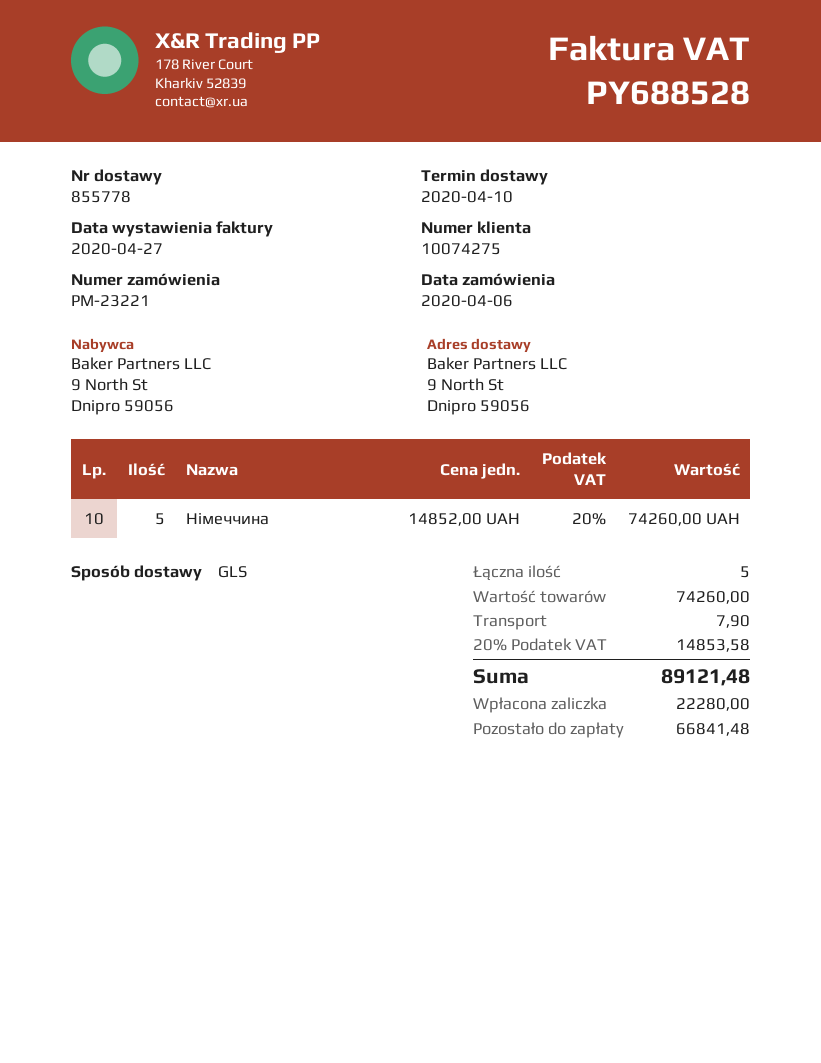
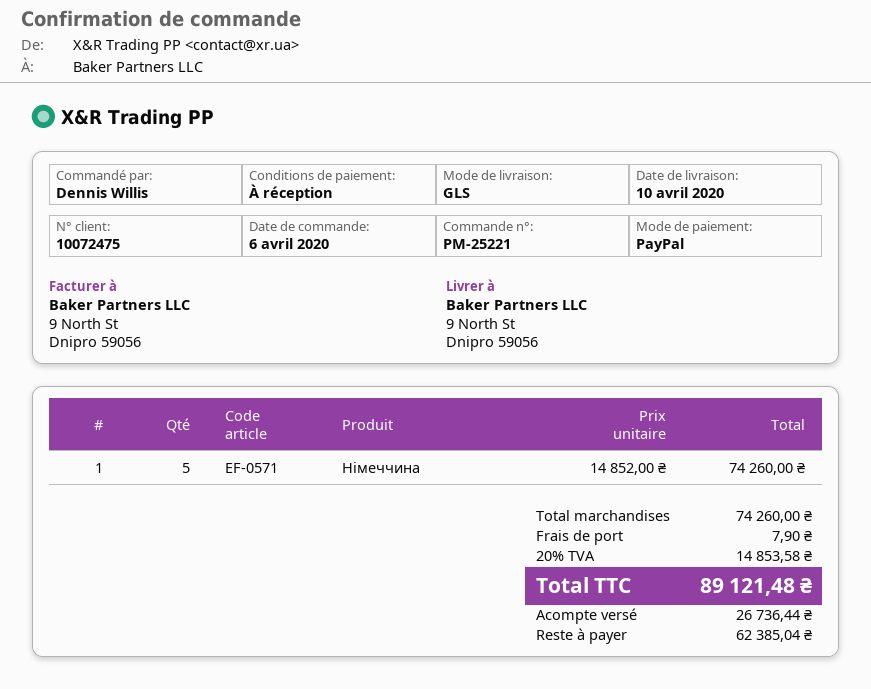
order number: PM-23221 -> PM-25221
customer number: 10074275 -> 10072475
deposit: 22280.00 -> 26736.44
balance: 66841.48 -> 62385.04

